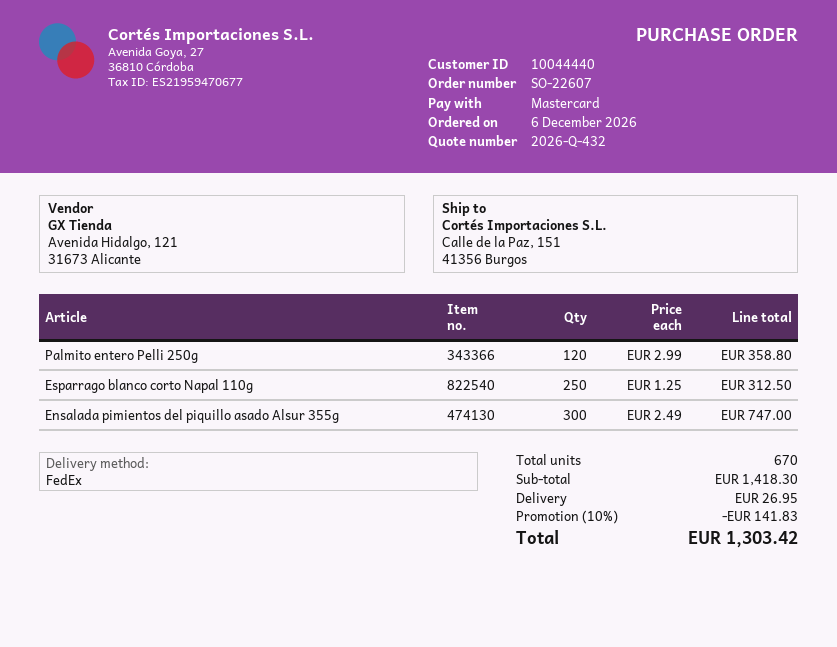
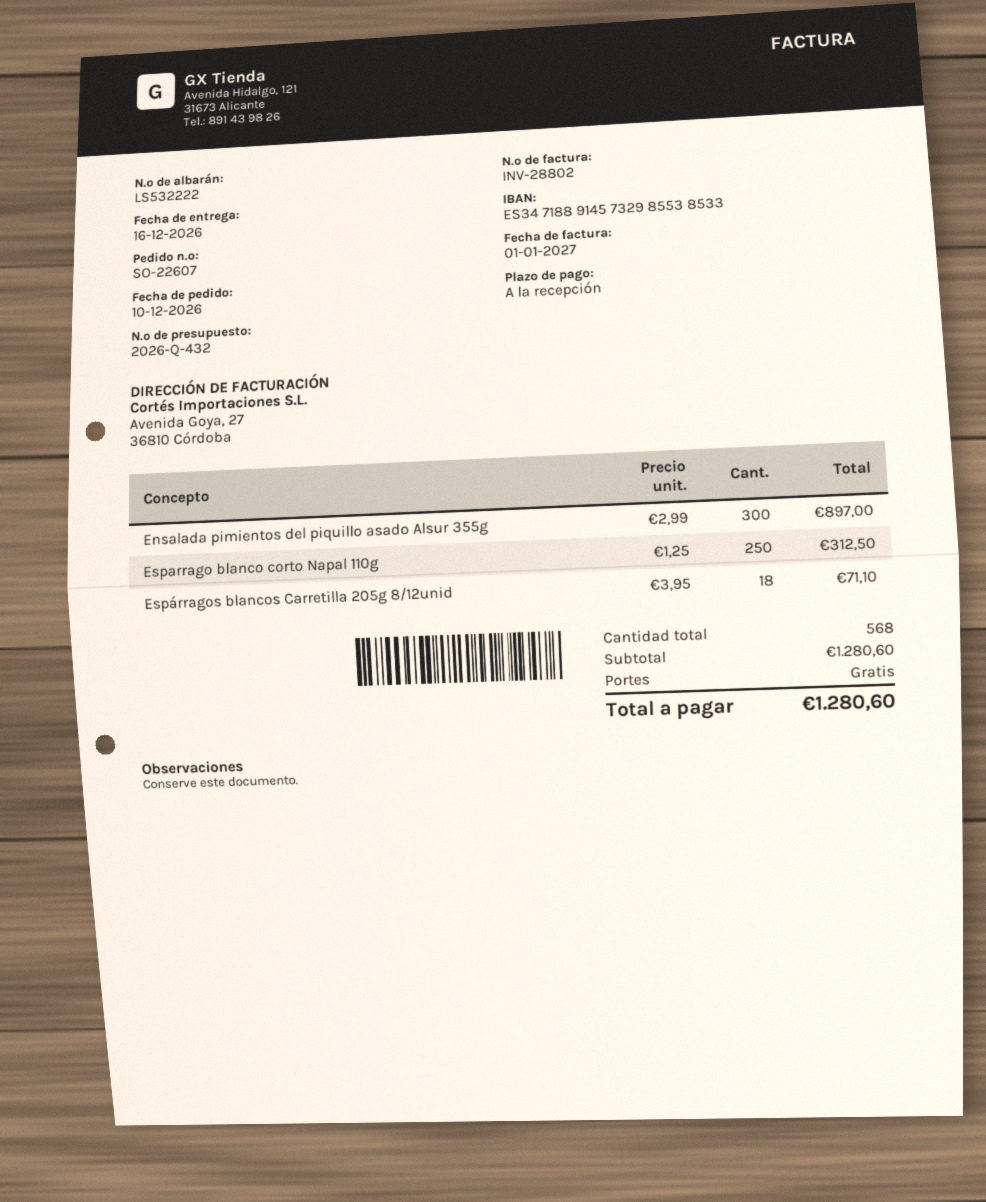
order date: 2026-12-06 -> 2026-12-10
Palmito entero Pelli 250g: 120 x 2.99 = 358.80 -> none
Ensalada pimientos del piquillo asado Alsur 355g: 300 x 2.49 = 747.00 -> 300 x 2.99 = 897.00
Espárragos blancos Carretilla 205g 8/12unid: none -> 18 x 3.95 = 71.10
total quantity: 670 -> 568
subtotal: 1418.30 -> 1280.60
discount: 10% = 141.83 -> none
shipping: 26.95 -> 0.00
total: 1303.42 -> 1280.60

